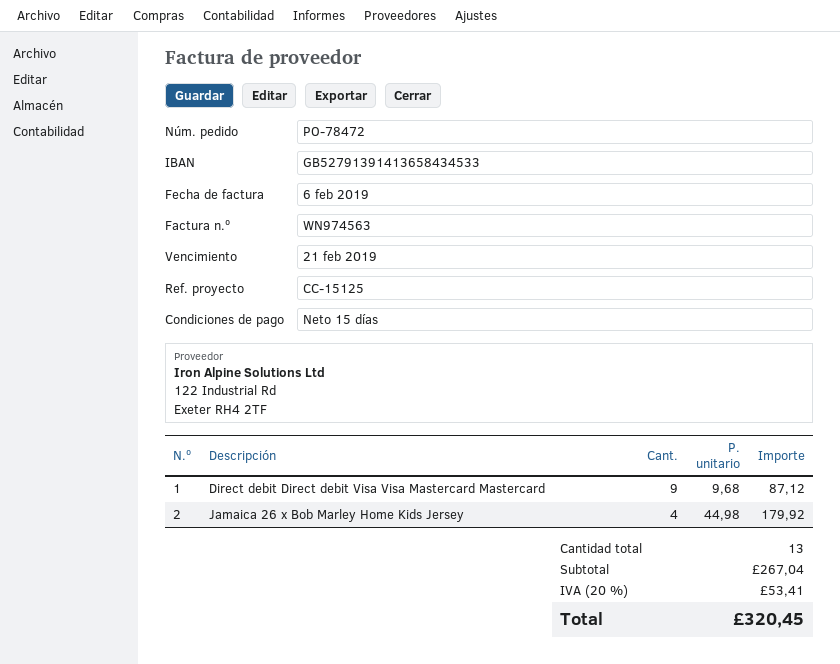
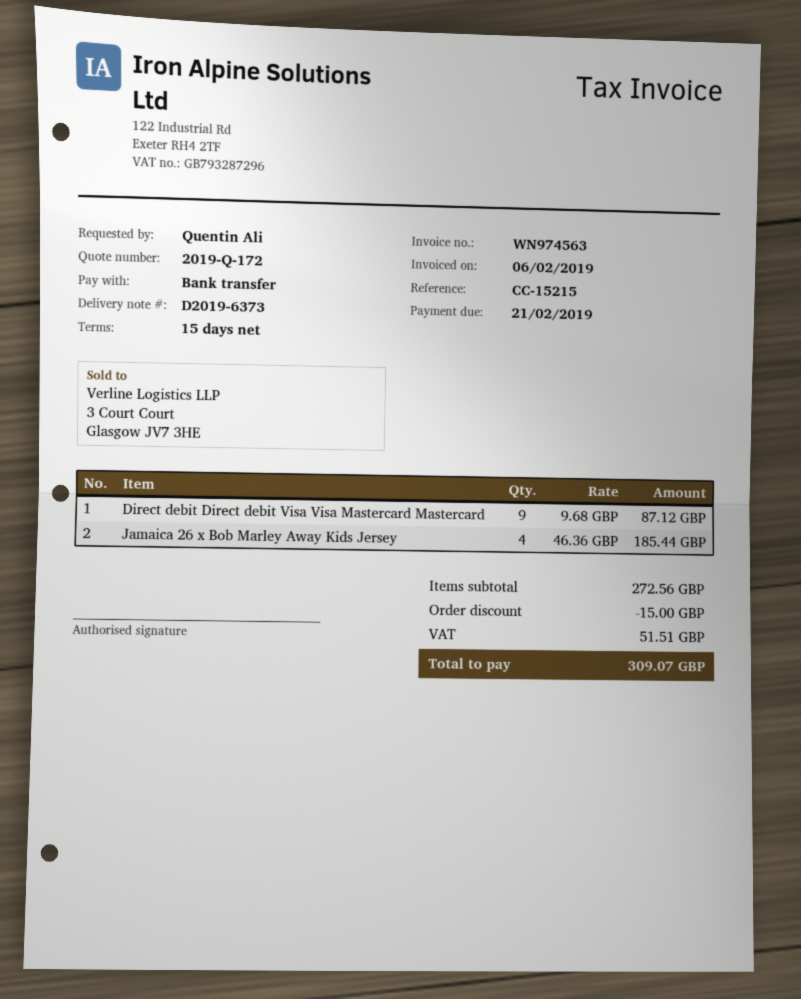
reference: CC-15125 -> CC-15215
Jamaica 26 x Bob Marley Home Kids Jersey: 4 x 44.98 = 179.92 -> none
Jamaica 26 x Bob Marley Away Kids Jersey: none -> 4 x 46.36 = 185.44
subtotal: 267.04 -> 272.56
discount: none -> 15.00
tax: 53.41 -> 51.51
total: 320.45 -> 309.07

